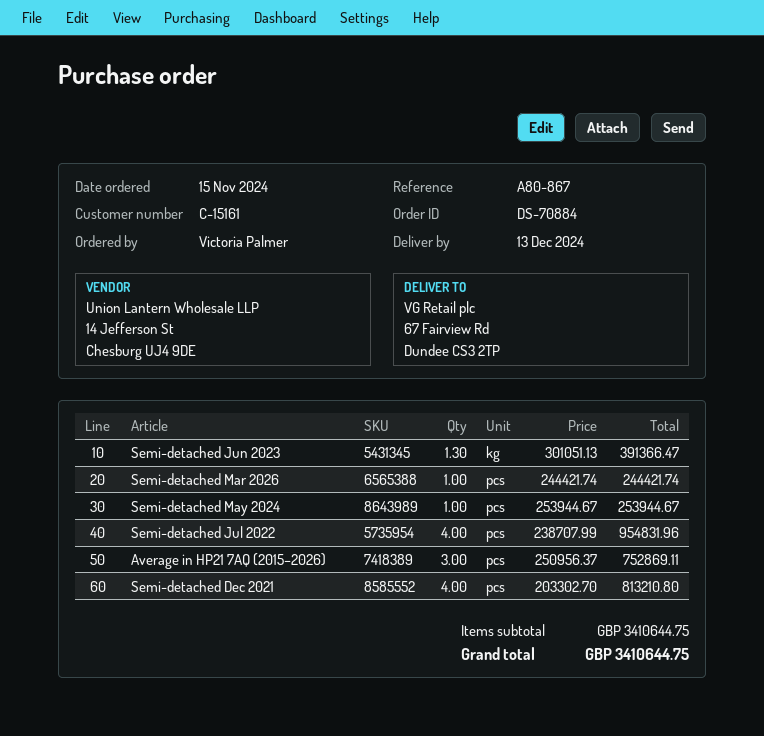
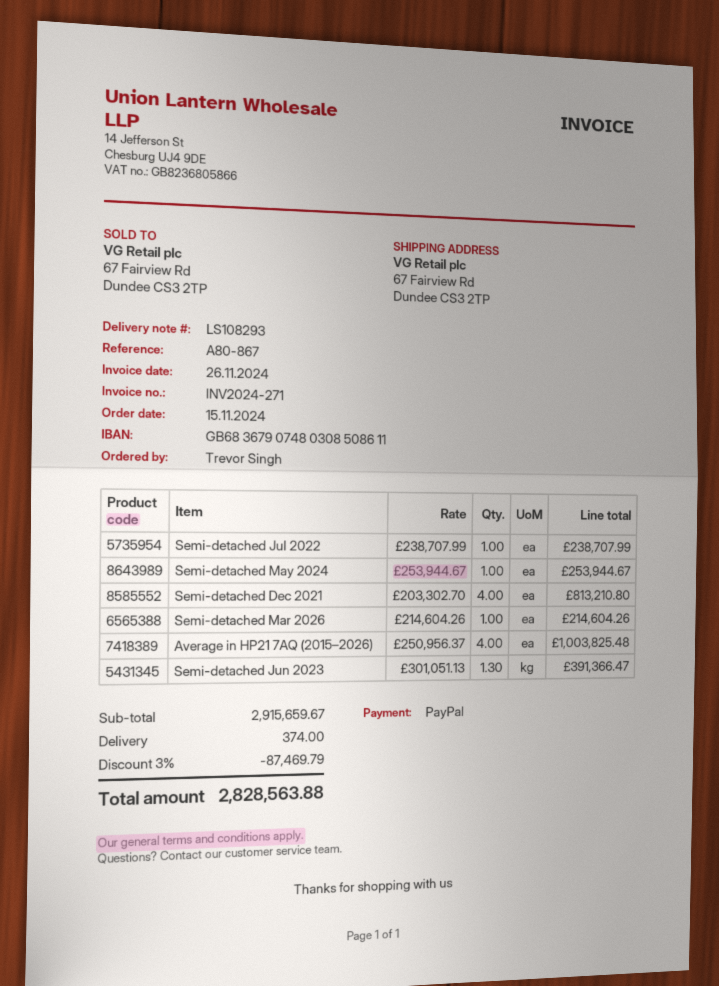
ordered by: Victoria Palmer -> Trevor Singh
Semi-detached Mar 2026: 1 x 244421.74 = 244421.74 -> 1 x 214604.26 = 214604.26
Semi-detached Jul 2022: 4 x 238707.99 = 954831.96 -> 1 x 238707.99 = 238707.99
Average in HP21 7AQ (2015–2026): 3 x 250956.37 = 752869.11 -> 4 x 250956.37 = 1003825.48
subtotal: 3410644.75 -> 2915659.67
discount: none -> 3% = 87469.79
shipping: none -> 374.00
total: 3410644.75 -> 2828563.88

